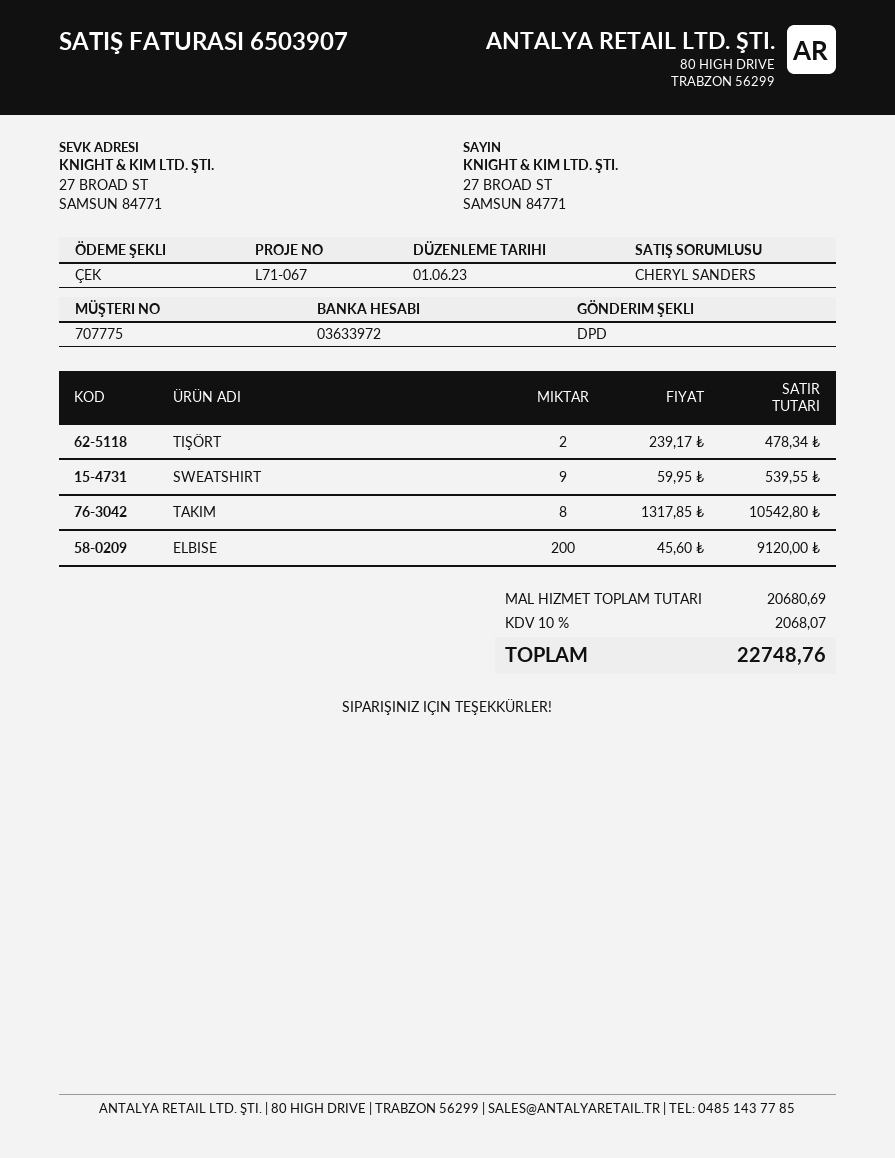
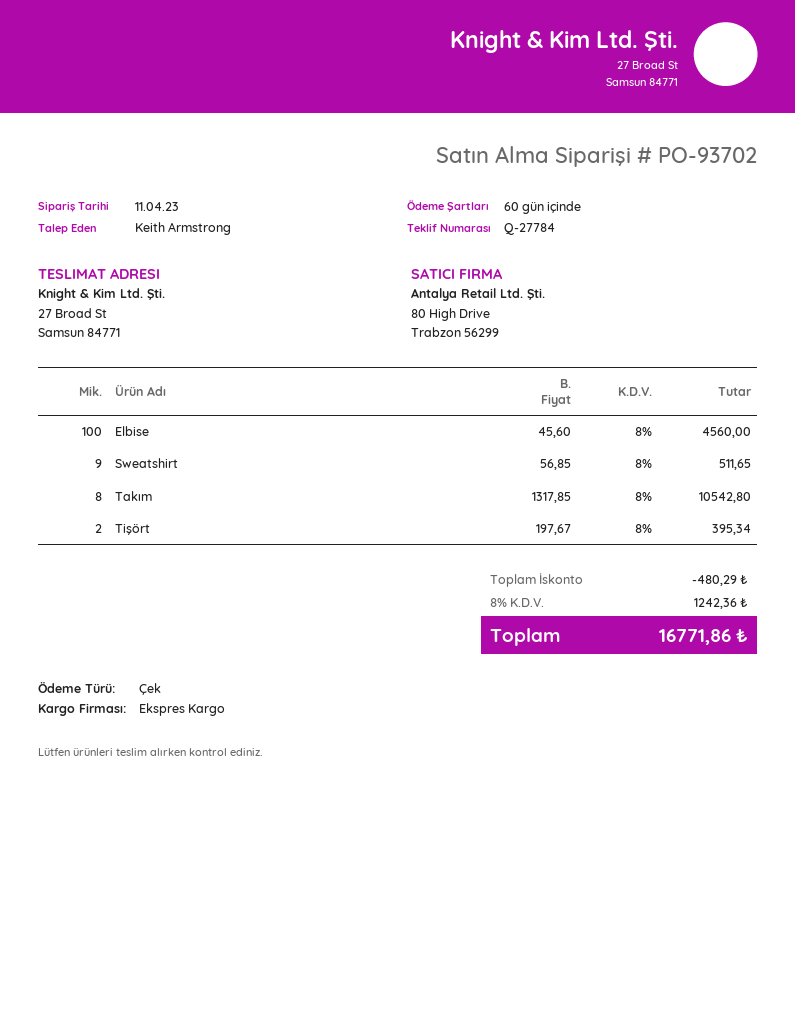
shipping method: DPD -> express
TIŞÖRT: 2 x 239.17 = 478.34 -> 2 x 197.67 = 395.34
SWEATSHIRT: 9 x 59.95 = 539.55 -> 9 x 56.85 = 511.65
ELBISE: 200 x 45.60 = 9120.00 -> 100 x 45.60 = 4560.00
discount: none -> 480.29
tax: 10% = 2068.07 -> 8% = 1242.36
total: 22748.76 -> 16771.86

